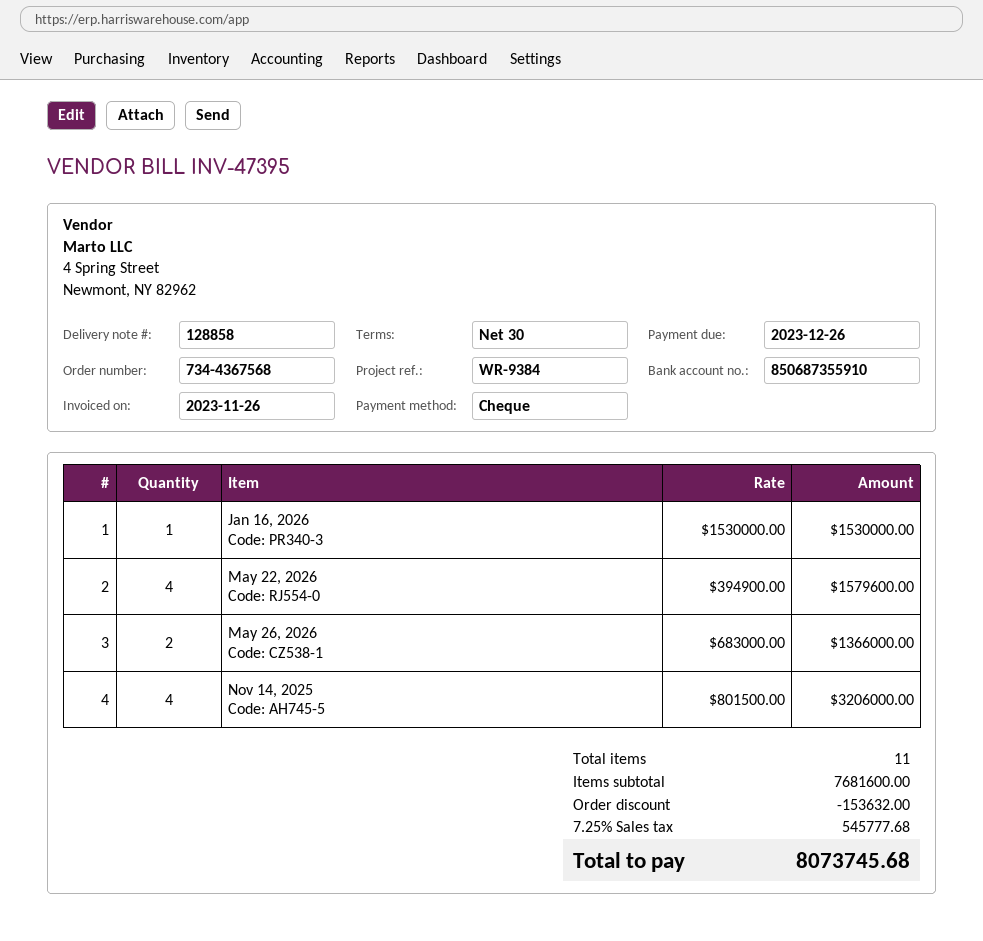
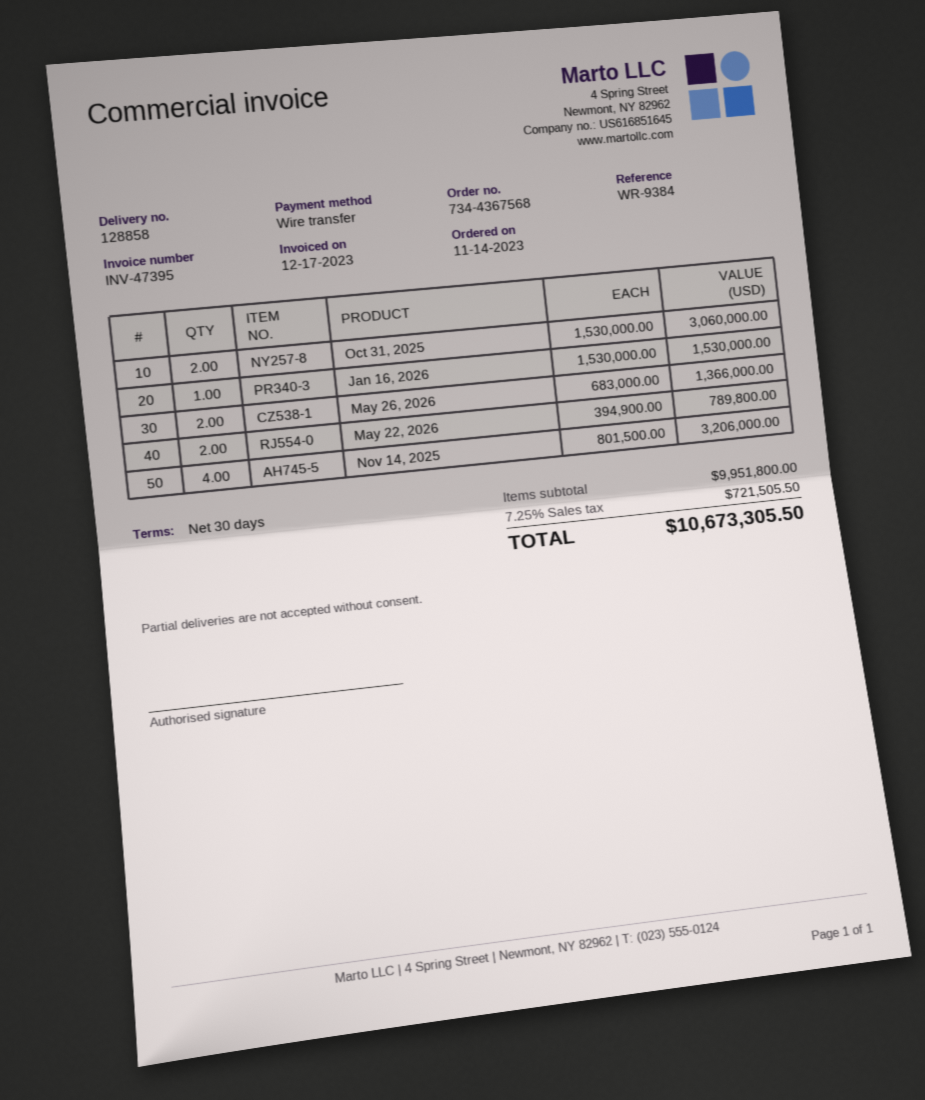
invoice date: 2023-11-26 -> 2023-12-17
payment method: cheque -> bank transfer
May 22, 2026: 4 x 394900.00 = 1579600.00 -> 2 x 394900.00 = 789800.00
Oct 31, 2025: none -> 2 x 1530000.00 = 3060000.00
subtotal: 7681600.00 -> 9951800.00
discount: 153632.00 -> none
tax: 7.25% = 545777.68 -> 7.25% = 721505.50
total: 8073745.68 -> 10673305.50

